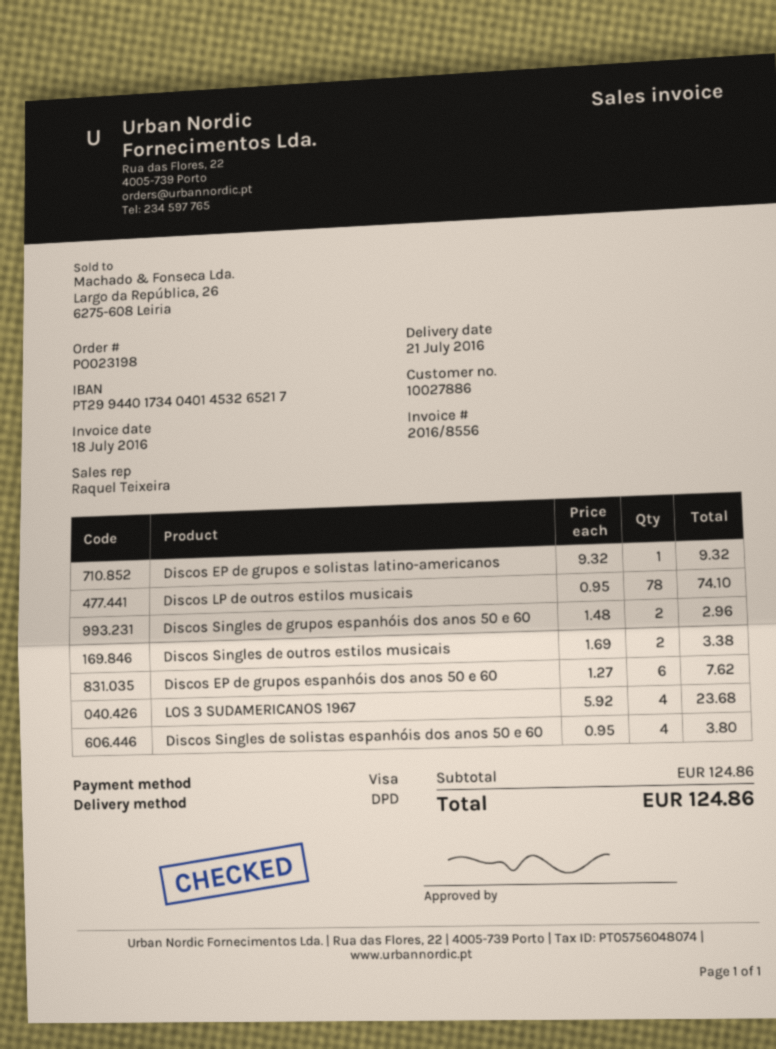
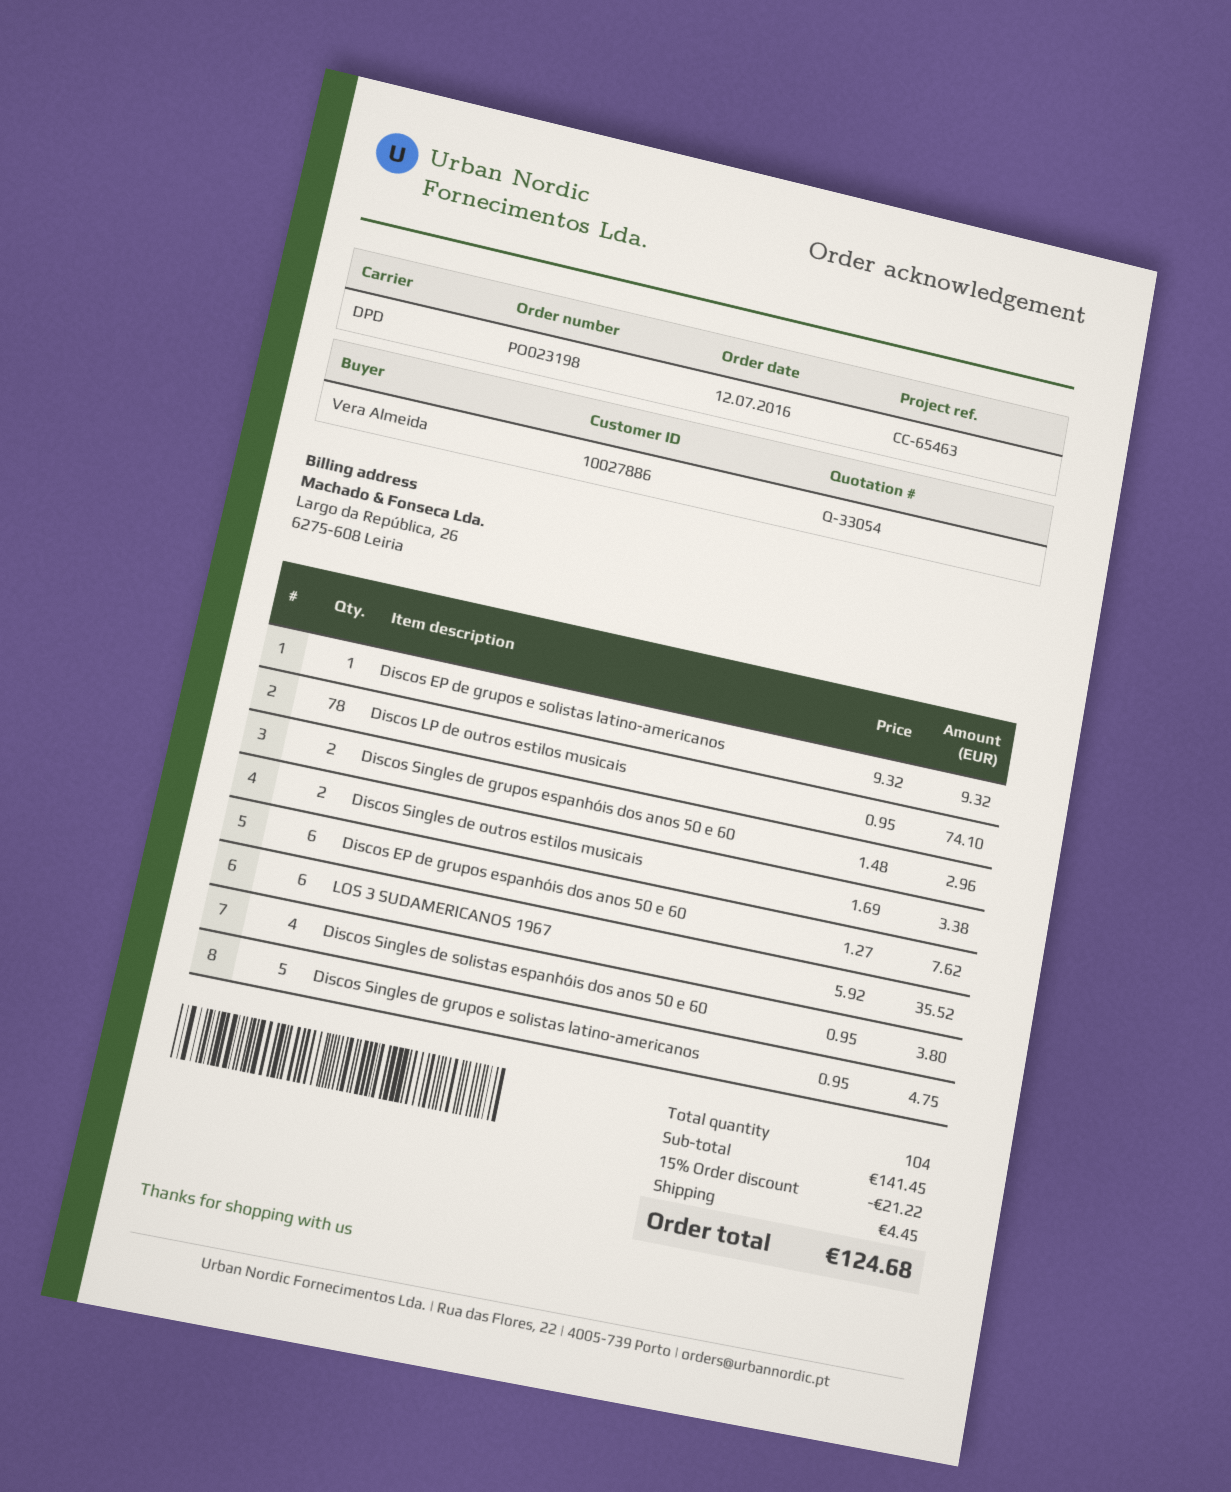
LOS 3 SUDAMERICANOS 1967: 4 x 5.92 = 23.68 -> 6 x 5.92 = 35.52
Discos Singles de grupos e solistas latino-americanos: none -> 5 x 0.95 = 4.75
subtotal: 124.86 -> 141.45
discount: none -> 15% = 21.22
shipping: none -> 4.45
total: 124.86 -> 124.68

